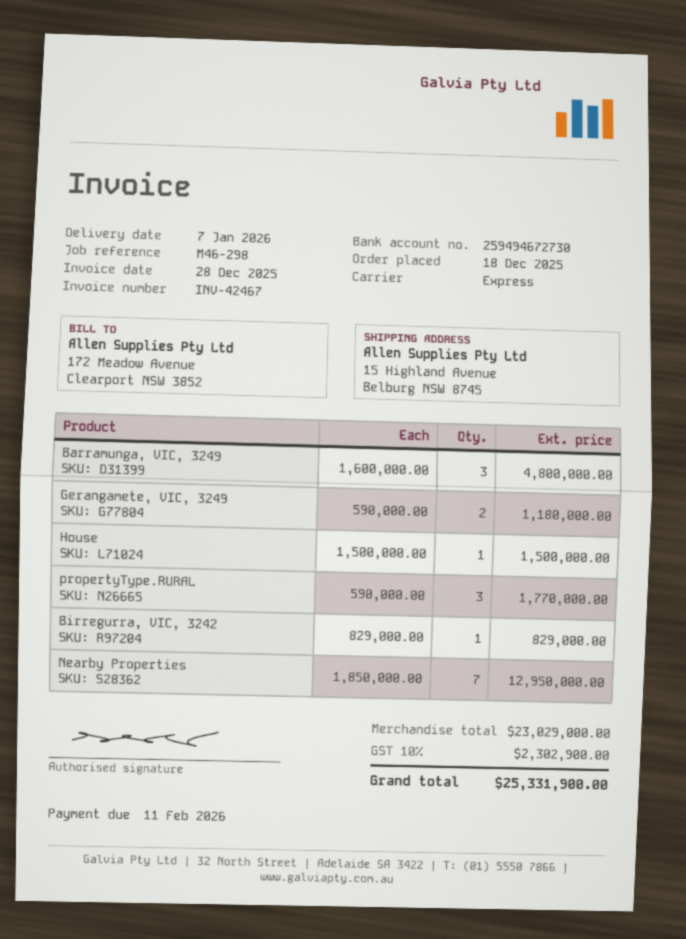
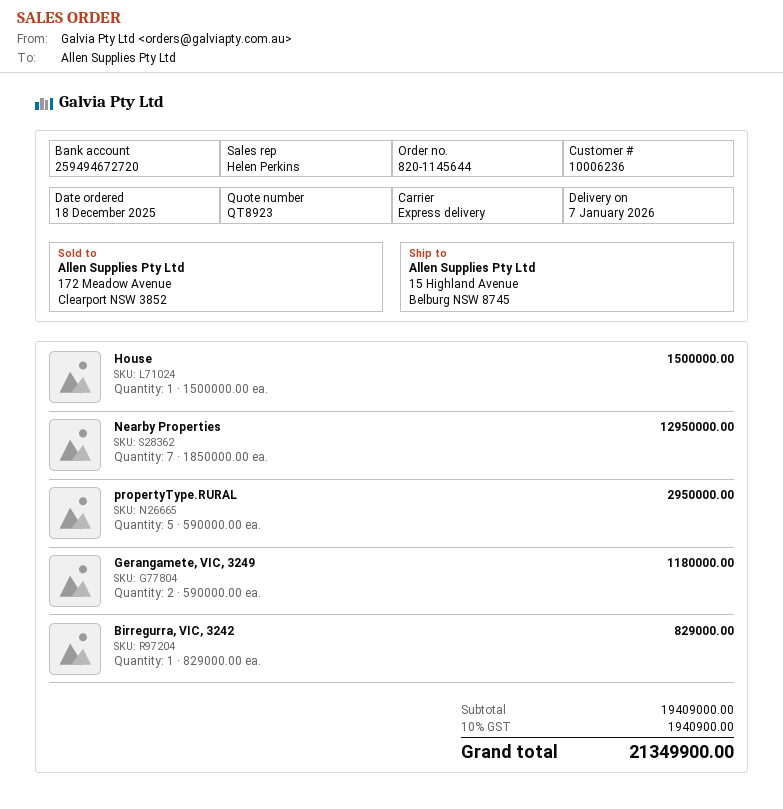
bank account: 259494672730 -> 259494672720
Barramunga, VIC, 3249: 3 x 1600000.00 = 4800000.00 -> none
propertyType.RURAL: 3 x 590000.00 = 1770000.00 -> 5 x 590000.00 = 2950000.00
subtotal: 23029000.00 -> 19409000.00
tax: 10% = 2302900.00 -> 10% = 1940900.00
total: 25331900.00 -> 21349900.00

